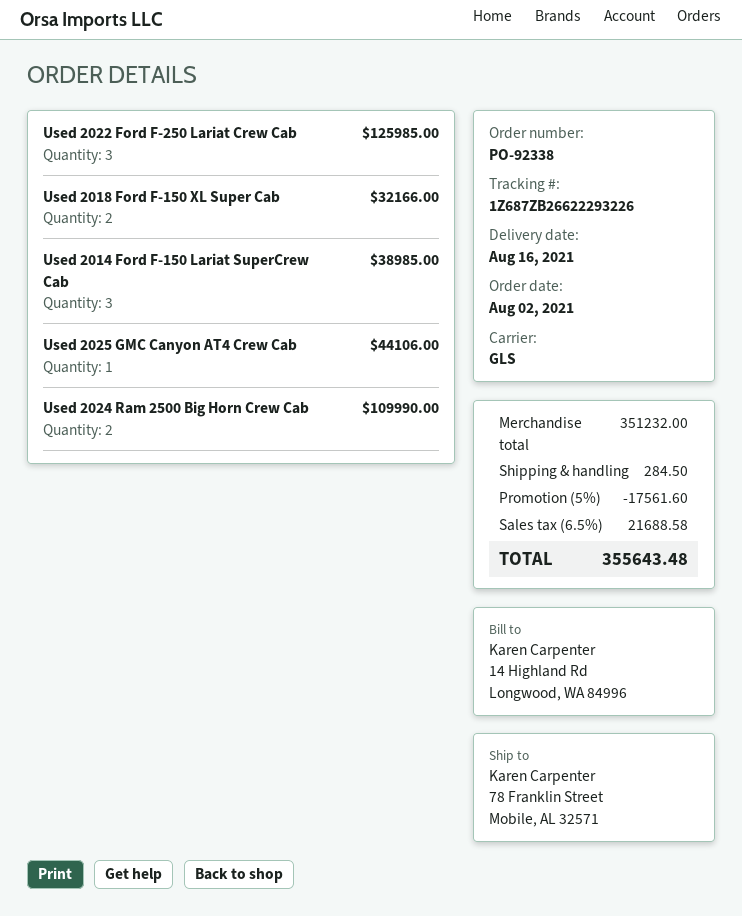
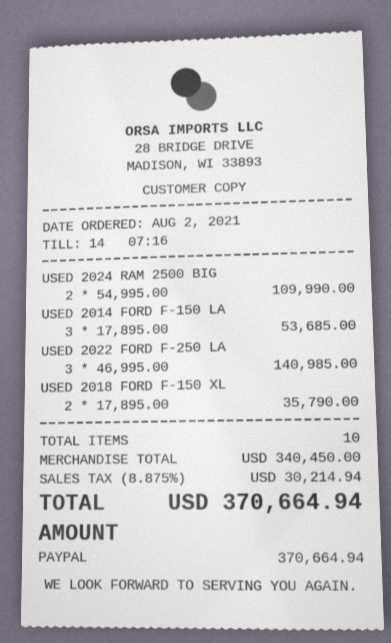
Used 2022 Ford F-250 Lariat Crew Cab: 3 for 125985.00 -> 3 for 140985.00
Used 2018 Ford F-150 XL Super Cab: 2 for 32166.00 -> 2 for 35790.00
Used 2014 Ford F-150 Lariat SuperCrew Cab: 3 for 38985.00 -> 3 for 53685.00
Used 2025 GMC Canyon AT4 Crew Cab: 1 for 44106.00 -> none
subtotal: 351232.00 -> 340450.00
discount: 5% = 17561.60 -> none
shipping: 284.50 -> none
tax: 6.5% = 21688.58 -> 8.875% = 30214.94
total: 355643.48 -> 370664.94

